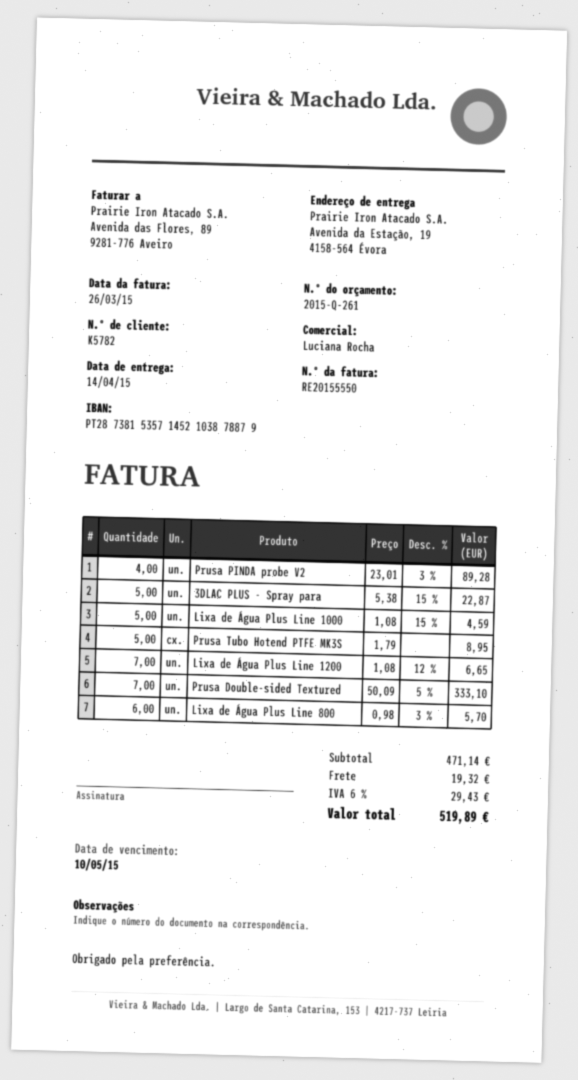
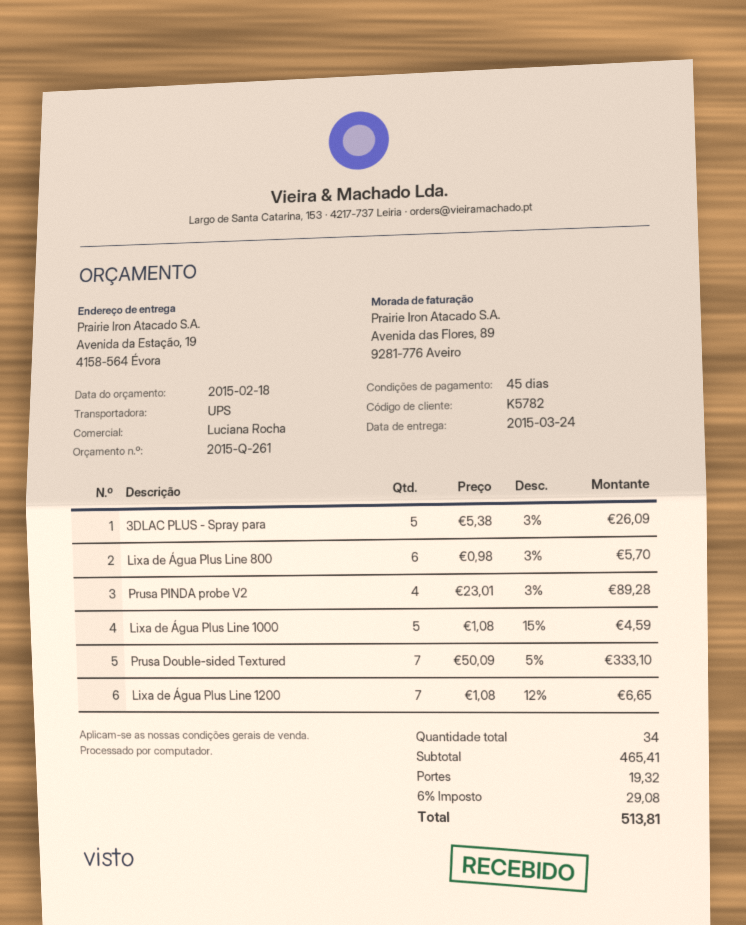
delivery date: 2015-04-14 -> 2015-03-24
3DLAC PLUS - Spray para: 5 x 5.38 - 15% = 22.87 -> 5 x 5.38 - 3% = 26.09
Prusa Tubo Hotend PTFE MK3S: 5 x 1.79 = 8.95 -> none
subtotal: 471.14 -> 465.41
tax: 6% = 29.43 -> 6% = 29.08
total: 519.89 -> 513.81

